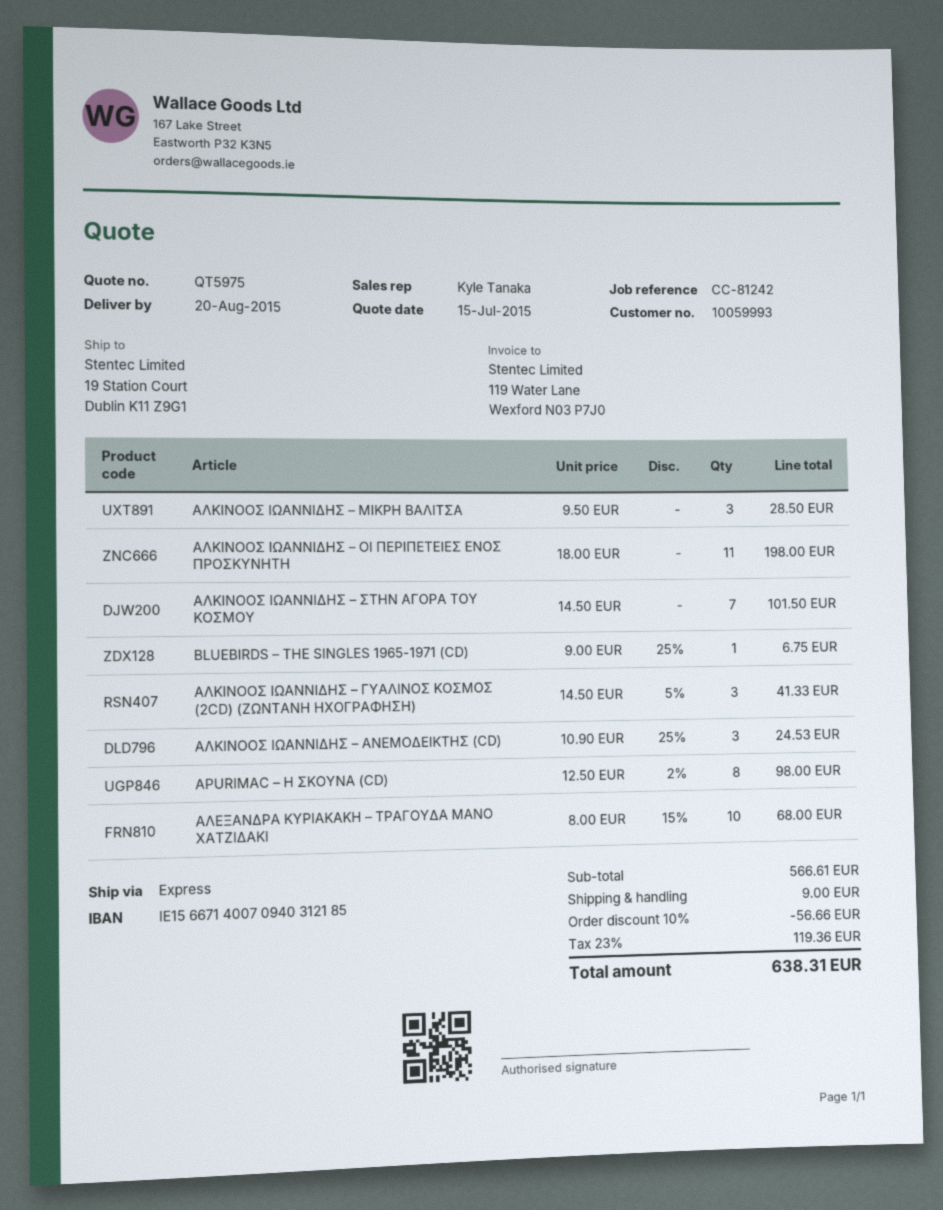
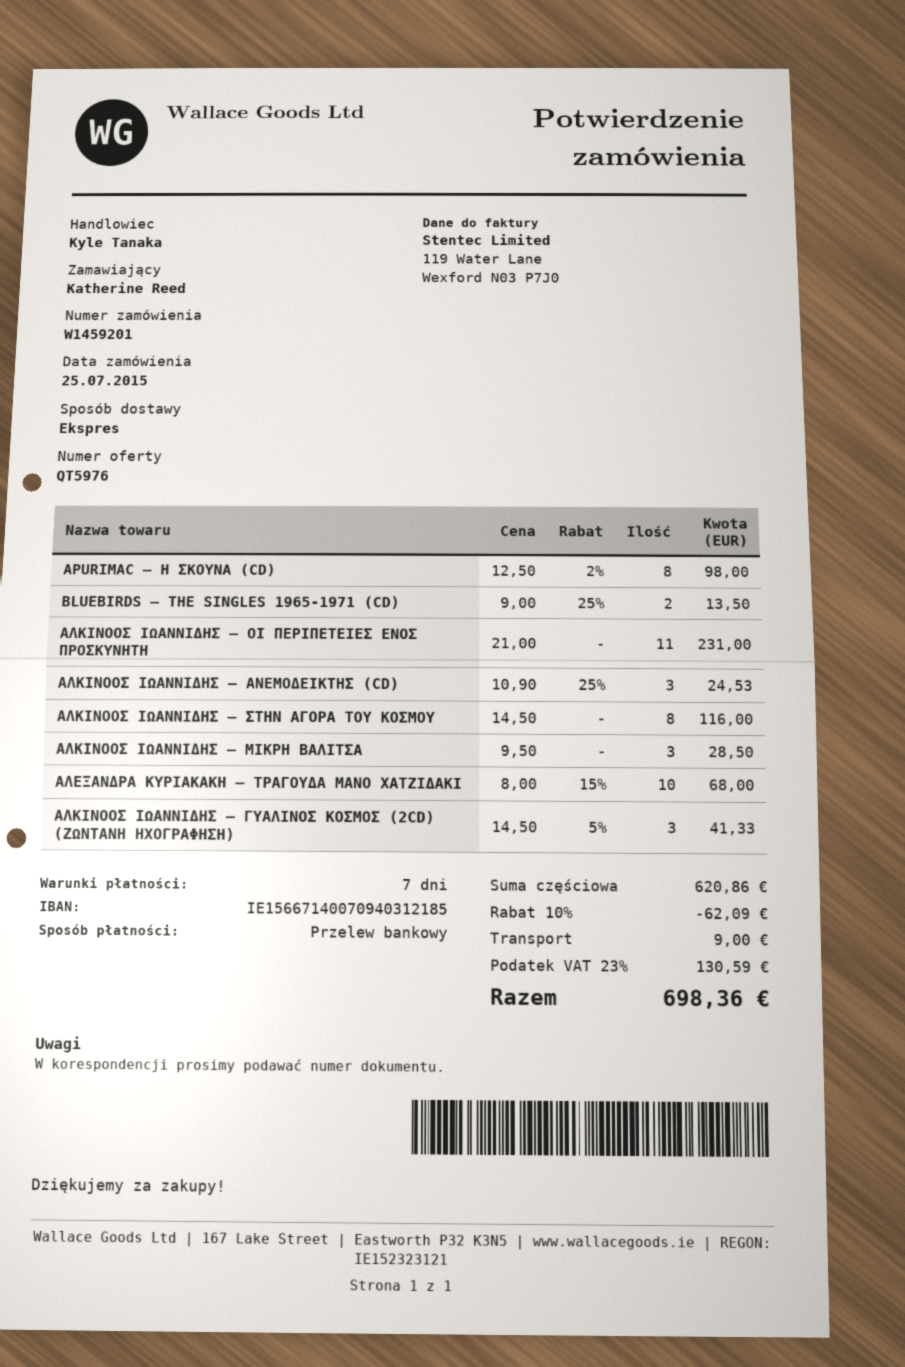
quote number: QT5975 -> QT5976
ΑΛΚΙΝΟΟΣ ΙΩΑΝΝΙΔΗΣ – ΟΙ ΠΕΡΙΠΕΤΕΙΕΣ ΕΝΟΣ ΠΡΟΣΚΥΝΗΤΗ: 11 x 18.00 = 198.00 -> 11 x 21.00 = 231.00
ΑΛΚΙΝΟΟΣ ΙΩΑΝΝΙΔΗΣ – ΣΤΗΝ ΑΓΟΡΑ ΤΟΥ ΚΟΣΜΟΥ: 7 x 14.50 = 101.50 -> 8 x 14.50 = 116.00
BLUEBIRDS – THE SINGLES 1965-1971 (CD): 1 x 9.00 - 25% = 6.75 -> 2 x 9.00 - 25% = 13.50
subtotal: 566.61 -> 620.86
discount: 10% = 56.66 -> 10% = 62.09
tax: 23% = 119.36 -> 23% = 130.59
total: 638.31 -> 698.36

